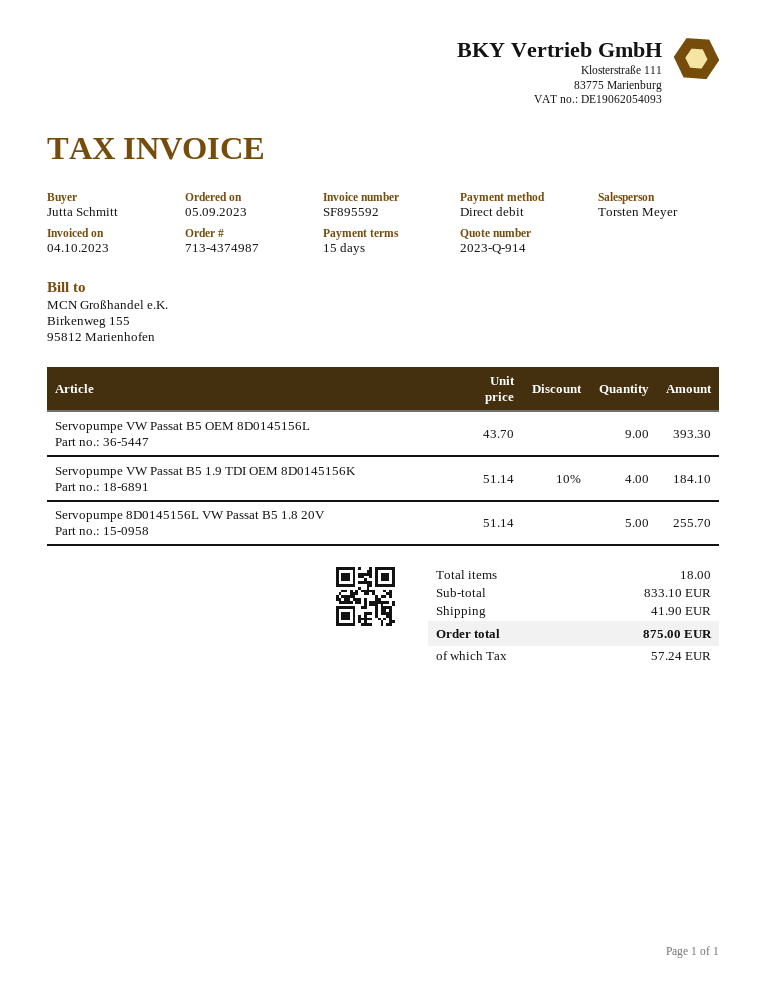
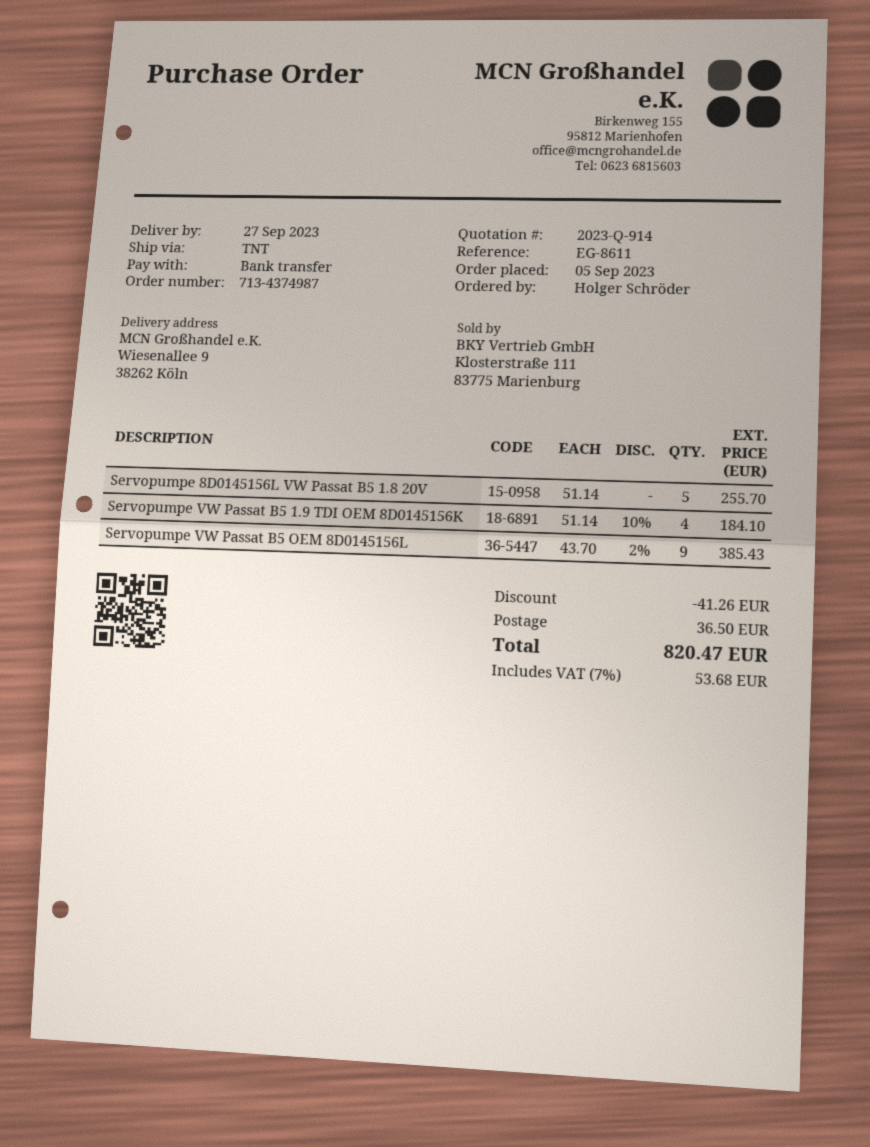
ordered by: Jutta Schmitt -> Holger Schröder
payment method: direct debit -> bank transfer
Servopumpe VW Passat B5 OEM 8D0145156L: 9 x 43.70 = 393.30 -> 9 x 43.70 - 2% = 385.43
discount: none -> 41.26
shipping: 41.90 -> 36.50
tax: 57.24 -> 53.68
total: 875.00 -> 820.47

